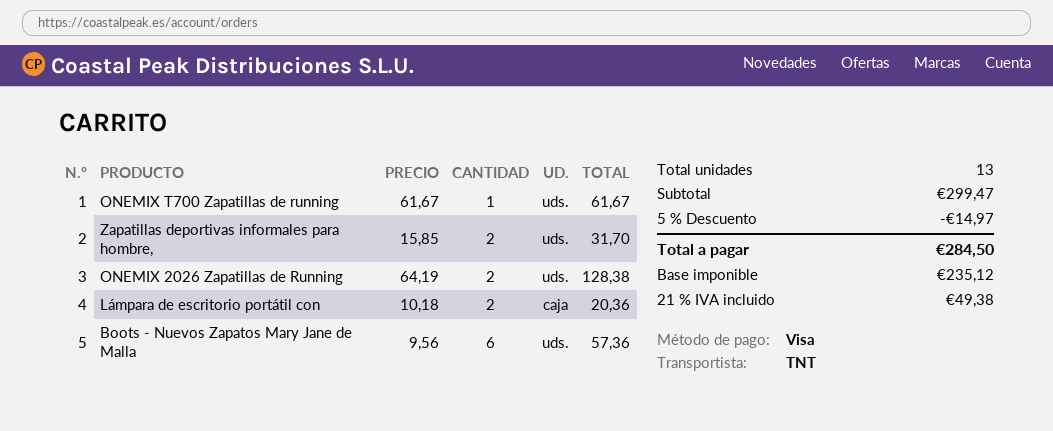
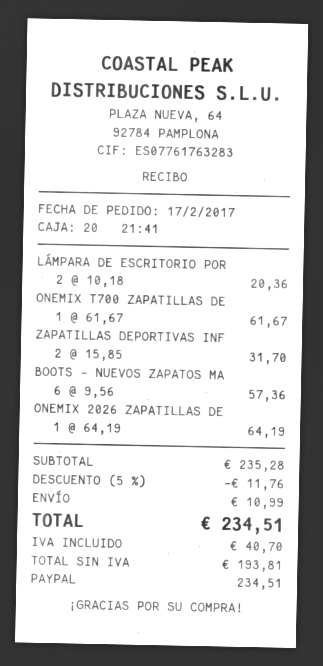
payment method: Visa -> PayPal
ONEMIX 2026 Zapatillas de Running: 2 x 64.19 = 128.38 -> 1 x 64.19 = 64.19
subtotal: 299.47 -> 235.28
discount: 5% = 14.97 -> 5% = 11.76
shipping: none -> 10.99
net: 235.12 -> 193.81
tax: 49.38 -> 40.70
total: 284.50 -> 234.51

